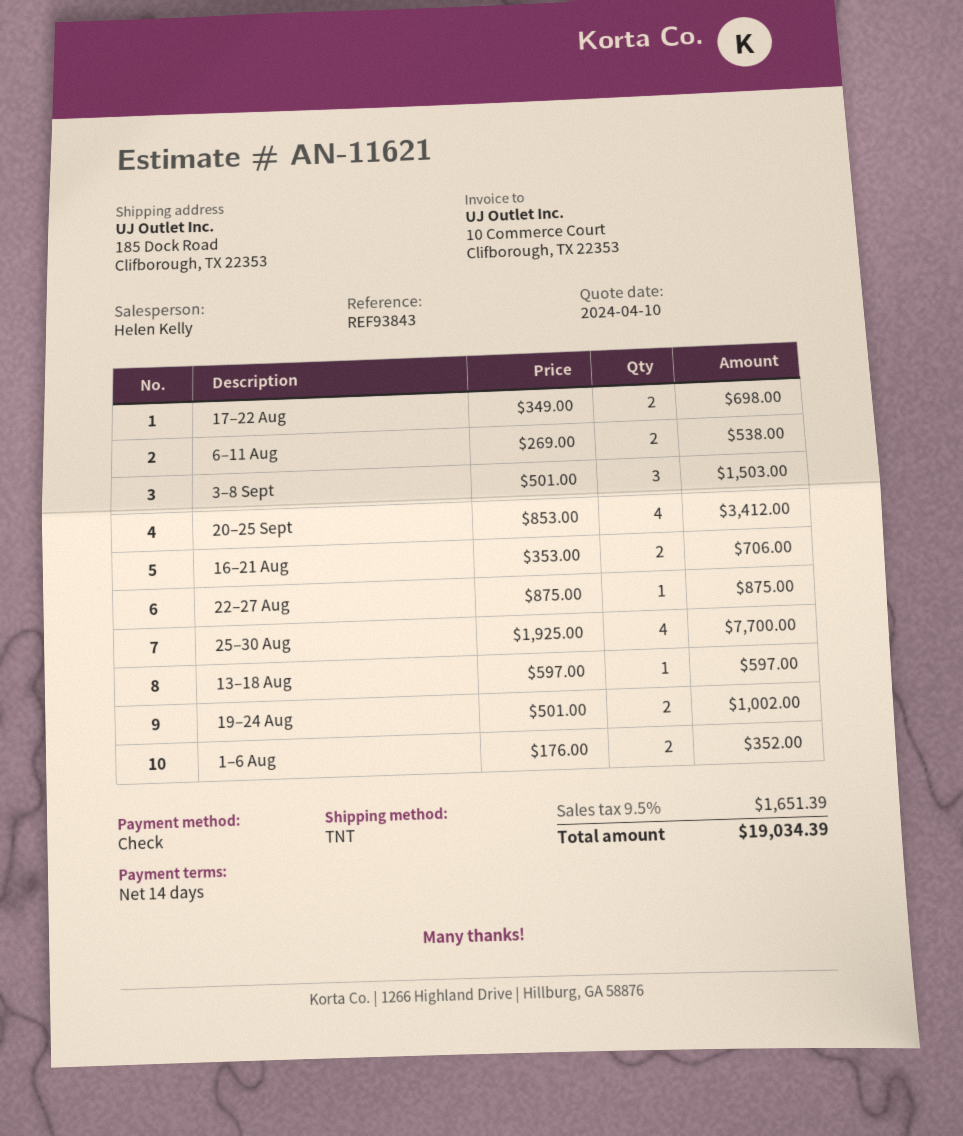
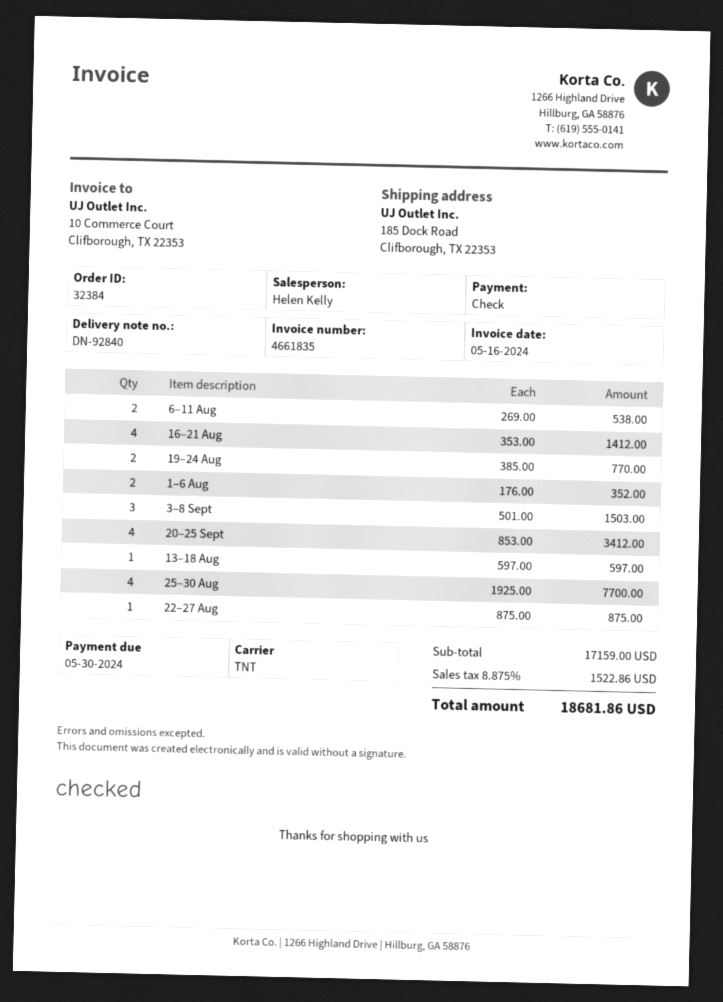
17–22 Aug: 2 x 349.00 = 698.00 -> none
16–21 Aug: 2 x 353.00 = 706.00 -> 4 x 353.00 = 1412.00
19–24 Aug: 2 x 501.00 = 1002.00 -> 2 x 385.00 = 770.00
tax: 9.5% = 1651.39 -> 8.875% = 1522.86
total: 19034.39 -> 18681.86

